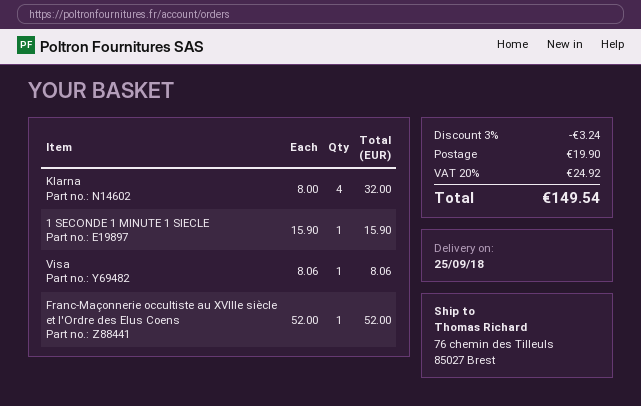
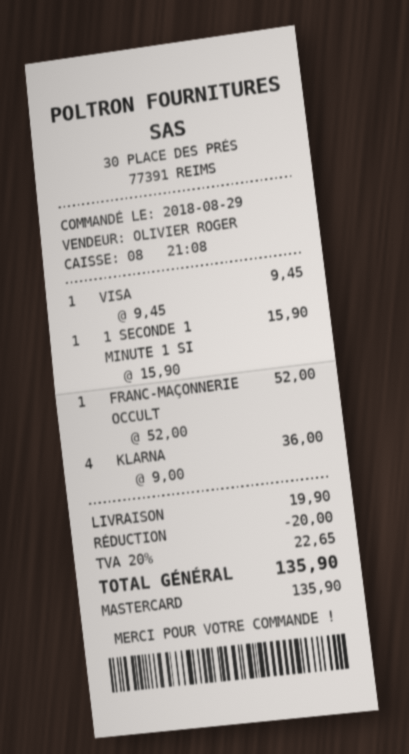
Klarna: 4 x 8.00 = 32.00 -> 4 x 9.00 = 36.00
Visa: 1 x 8.06 = 8.06 -> 1 x 9.45 = 9.45
discount: 3.24 -> 20.00
tax: 20% = 24.92 -> 20% = 22.65
total: 149.54 -> 135.90

